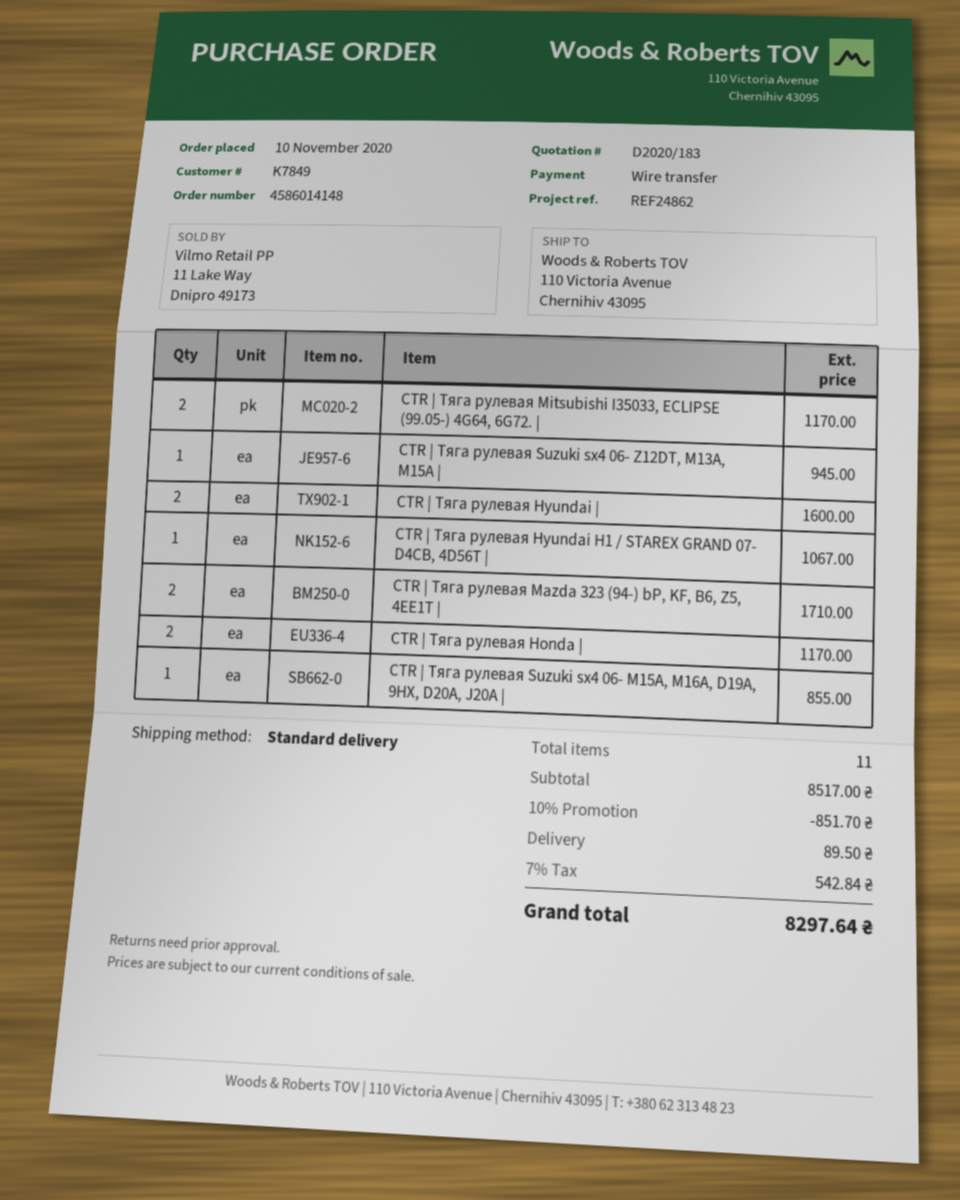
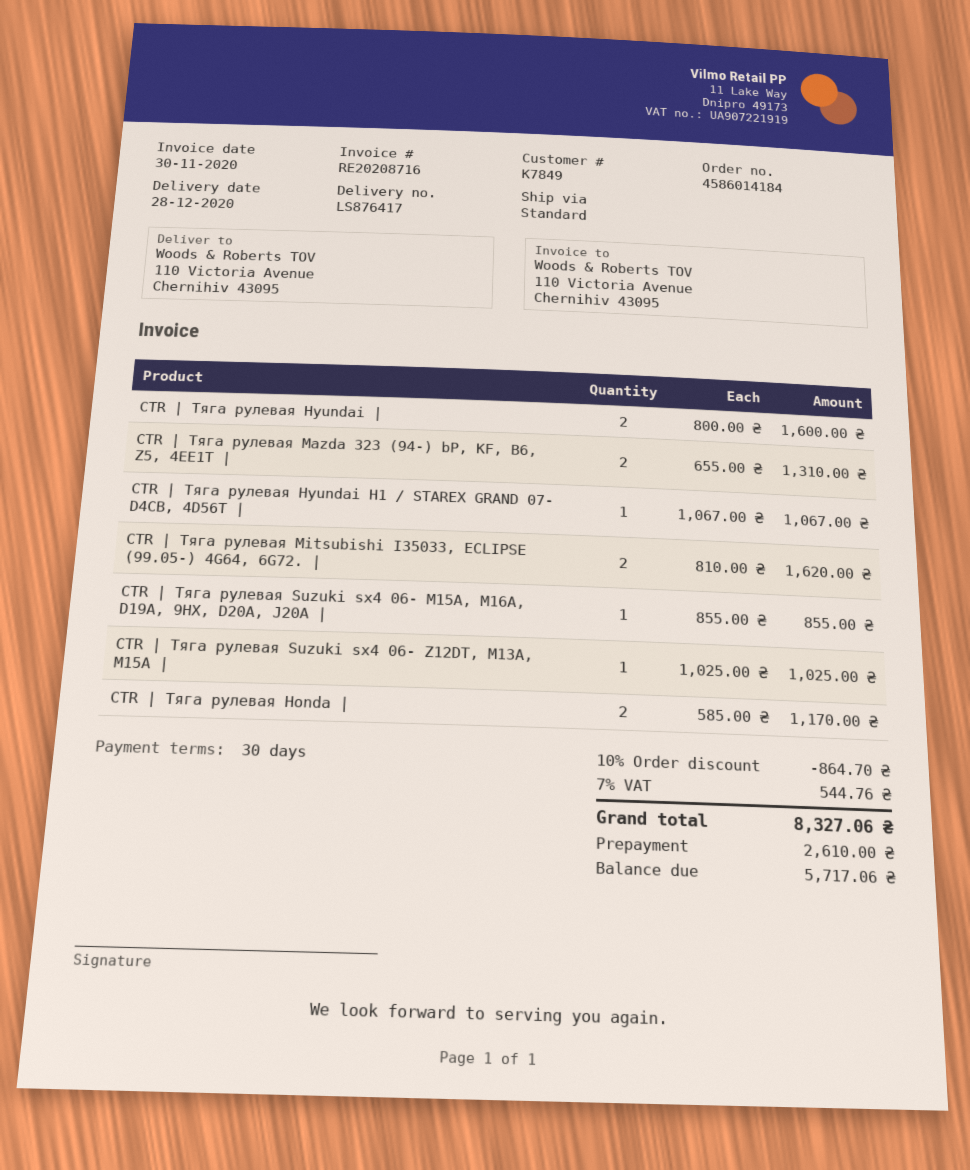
order number: 4586014148 -> 4586014184
CTR | Тяга рулевая Mitsubishi I35033, ECLIPSE (99.05-) 4G64, 6G72. |: 2 for 1170.00 -> 2 for 1620.00
CTR | Тяга рулевая Suzuki sx4 06- Z12DT, M13A, M15A |: 1 for 945.00 -> 1 for 1025.00
CTR | Тяга рулевая Mazda 323 (94-) bP, KF, B6, Z5, 4EE1T |: 2 for 1710.00 -> 2 for 1310.00
discount: 10% = 851.70 -> 10% = 864.70
shipping: 89.50 -> none
tax: 7% = 542.84 -> 7% = 544.76
total: 8297.64 -> 8327.06

